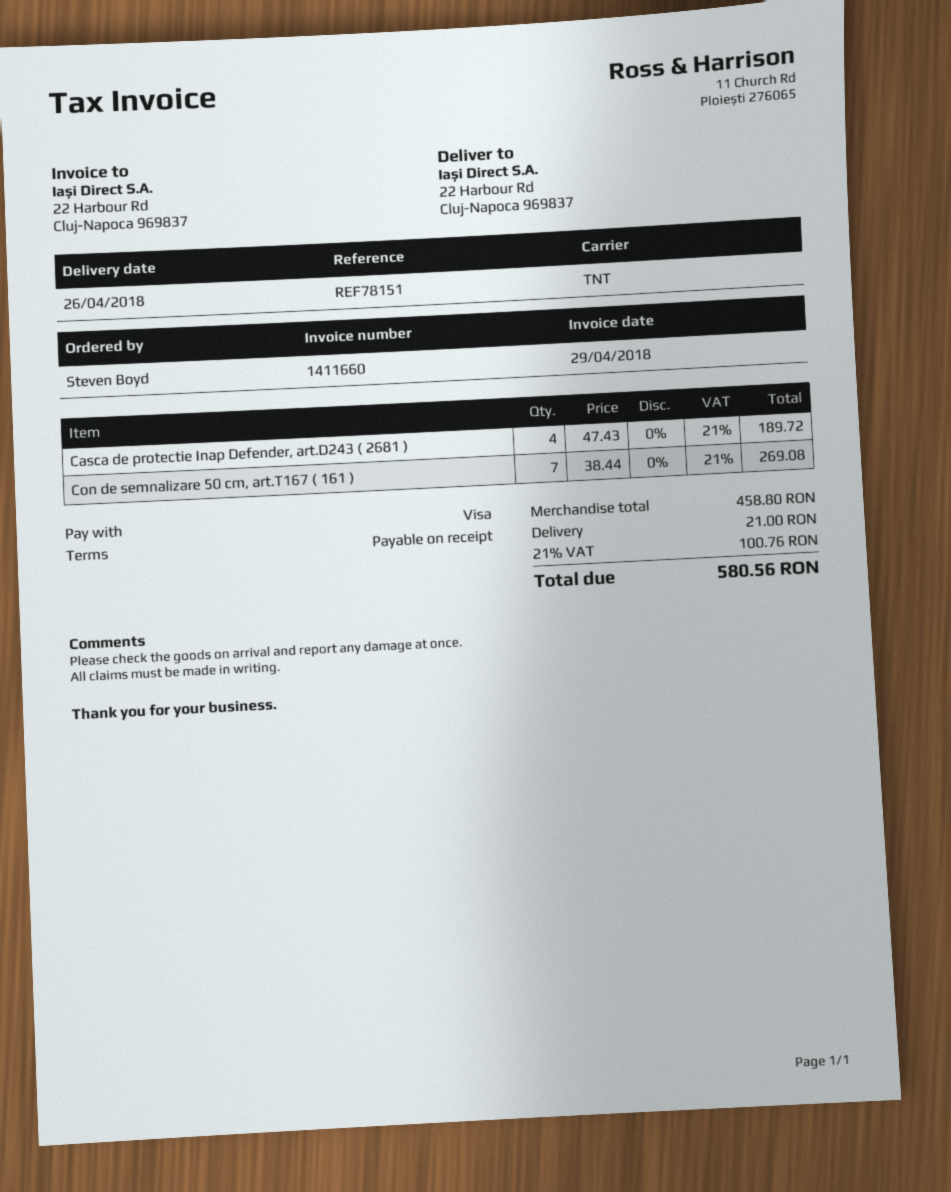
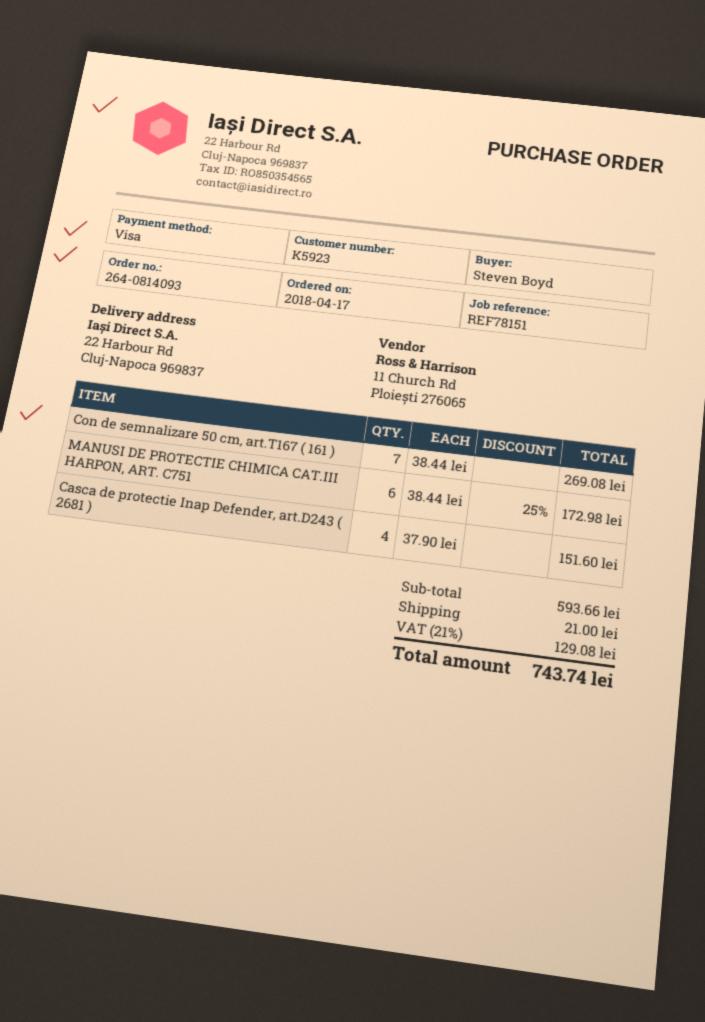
Casca de protectie Inap Defender, art.D243 ( 2681 ): 4 x 47.43 = 189.72 -> 4 x 37.90 = 151.60
MANUSI DE PROTECTIE CHIMICA CAT.III HARPON, ART. C751: none -> 6 x 38.44 - 25% = 172.98
subtotal: 458.80 -> 593.66
tax: 21% = 100.76 -> 21% = 129.08
total: 580.56 -> 743.74

